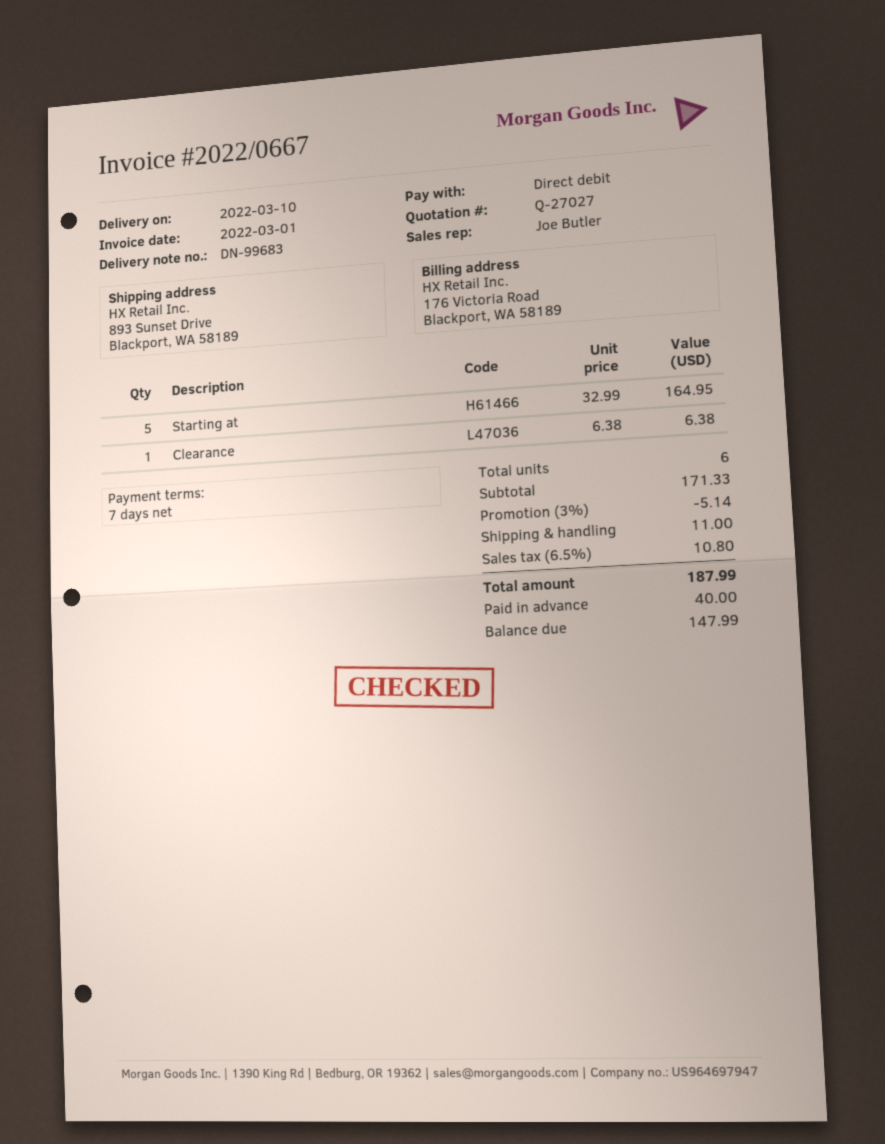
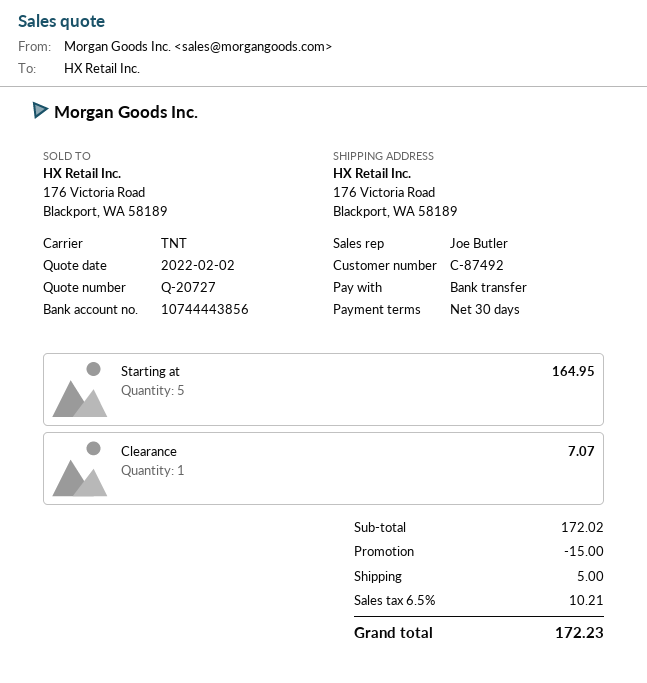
quote number: Q-27027 -> Q-20727
payment terms: 7 days -> 30 days
payment method: direct debit -> bank transfer
ship to: 893 Sunset Drive, Blackport, WA 58189 -> 176 Victoria Road, Blackport, WA 58189
Clearance: 1 for 6.38 -> 1 for 7.07
subtotal: 171.33 -> 172.02
discount: 5.14 -> 15.00
shipping: 11.00 -> 5.00
tax: 6.5% = 10.80 -> 6.5% = 10.21
total: 187.99 -> 172.23

